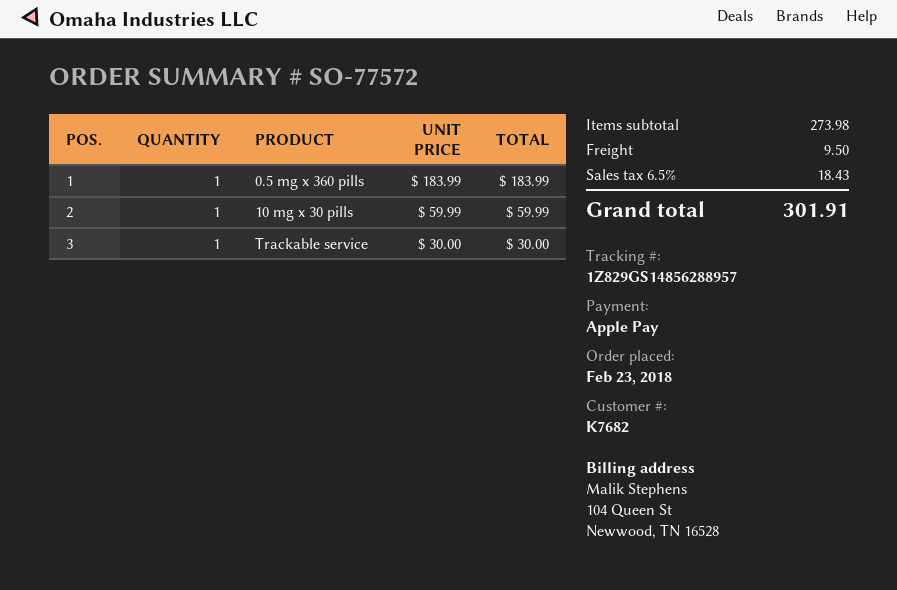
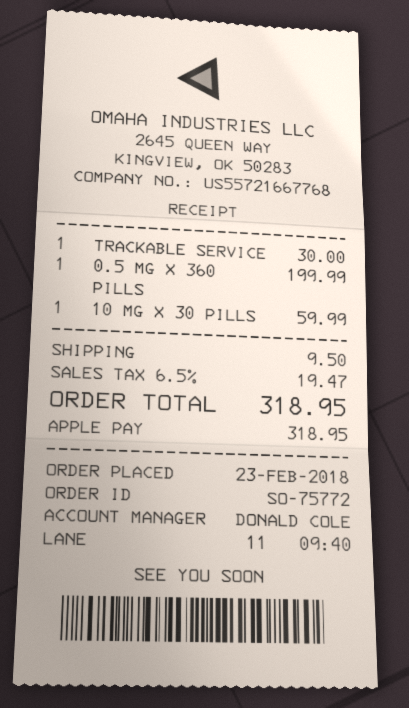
order number: SO-77572 -> SO-75772
0.5 mg x 360 pills: 1 for 183.99 -> 1 for 199.99
tax: 6.5% = 18.43 -> 6.5% = 19.47
total: 301.91 -> 318.95

